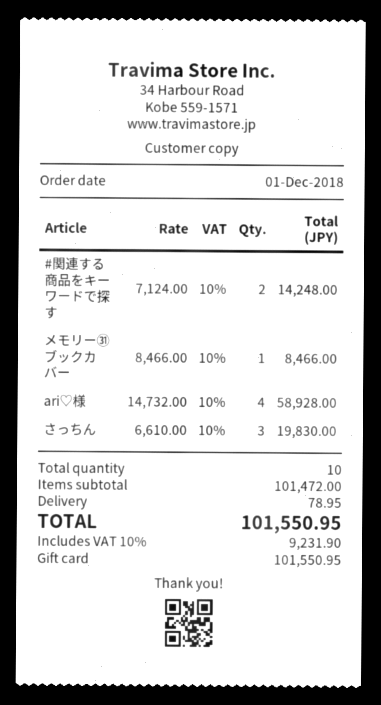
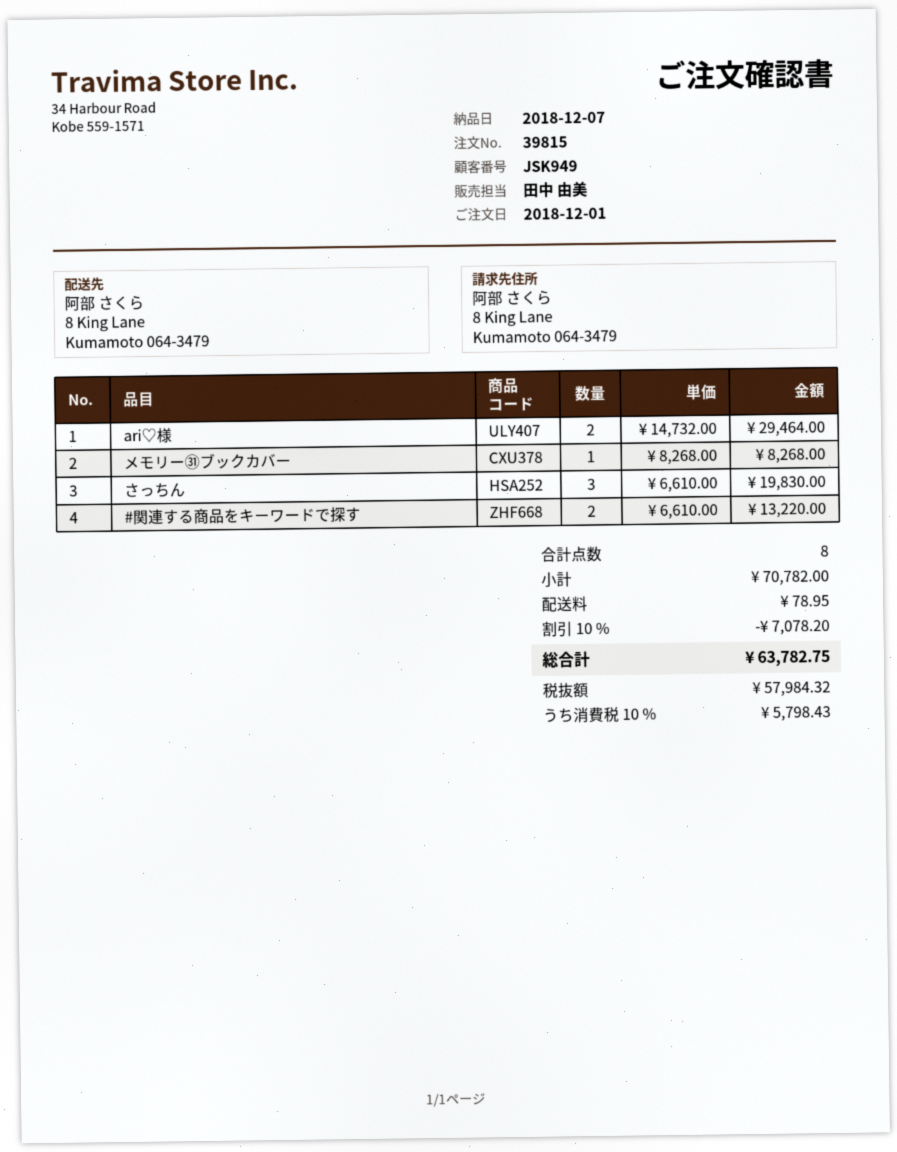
#関連する商品をキーワードで探す: 2 x 7124.00 = 14248.00 -> 2 x 6610.00 = 13220.00
メモリー㉛ブックカバー: 1 x 8466.00 = 8466.00 -> 1 x 8268.00 = 8268.00
ari♡様: 4 x 14732.00 = 58928.00 -> 2 x 14732.00 = 29464.00
total quantity: 10 -> 8
subtotal: 101472.00 -> 70782.00
discount: none -> 10% = 7078.20
tax: 10% = 9231.90 -> 10% = 5798.43
total: 101550.95 -> 63782.75

